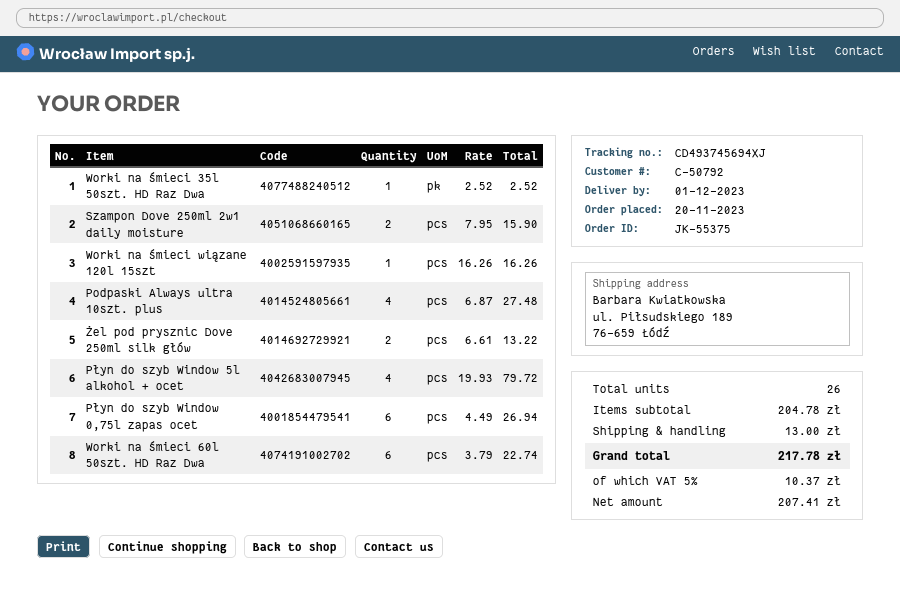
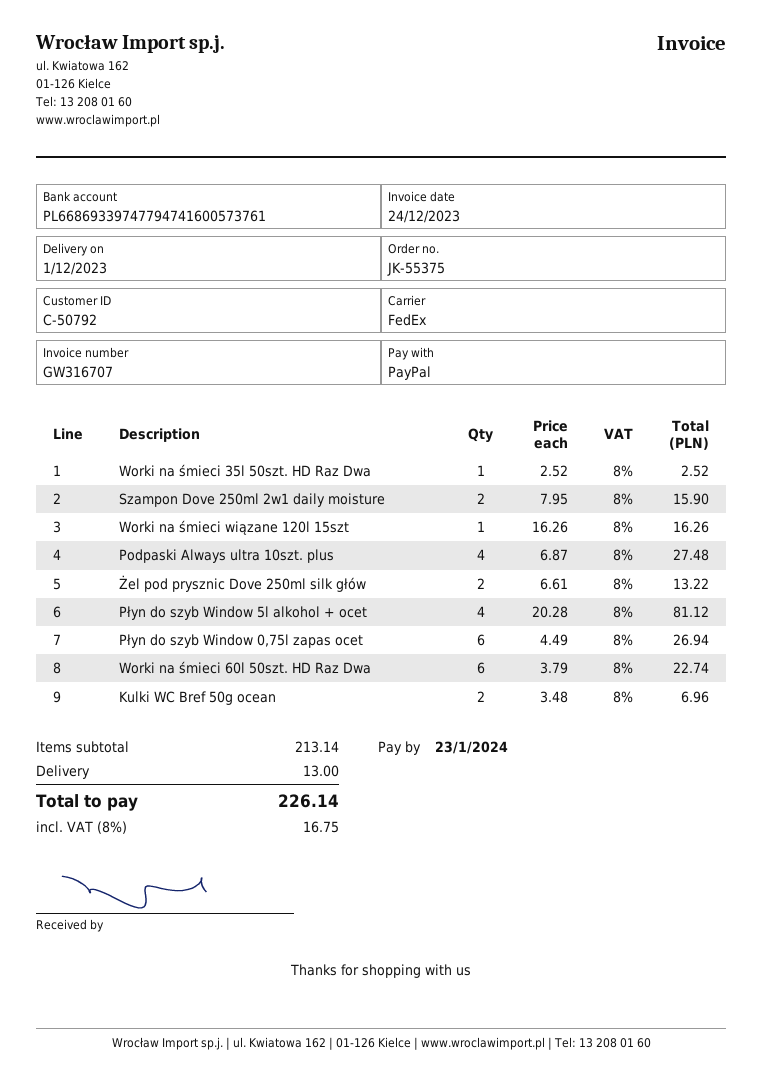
Płyn do szyb Window 5l alkohol + ocet: 4 x 19.93 = 79.72 -> 4 x 20.28 = 81.12
Kulki WC Bref 50g ocean: none -> 2 x 3.48 = 6.96
subtotal: 204.78 -> 213.14
tax: 5% = 10.37 -> 8% = 16.75
total: 217.78 -> 226.14

